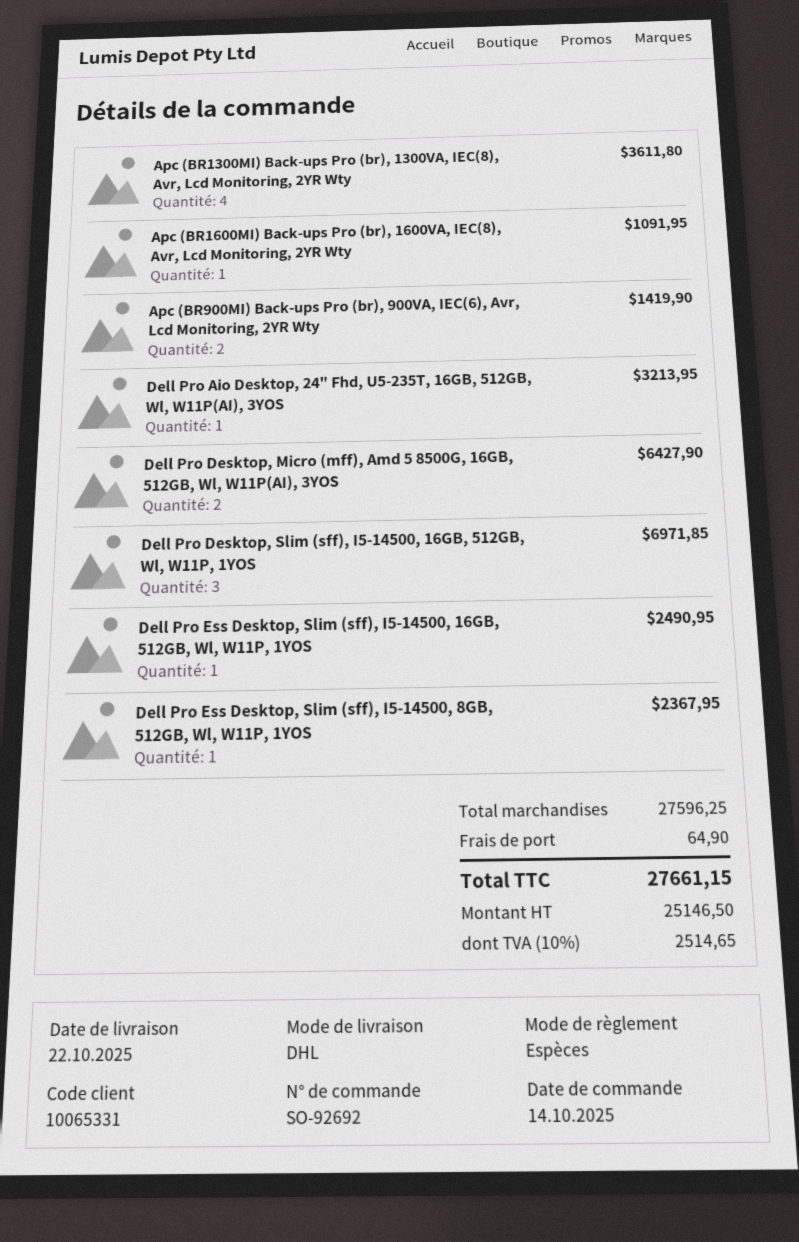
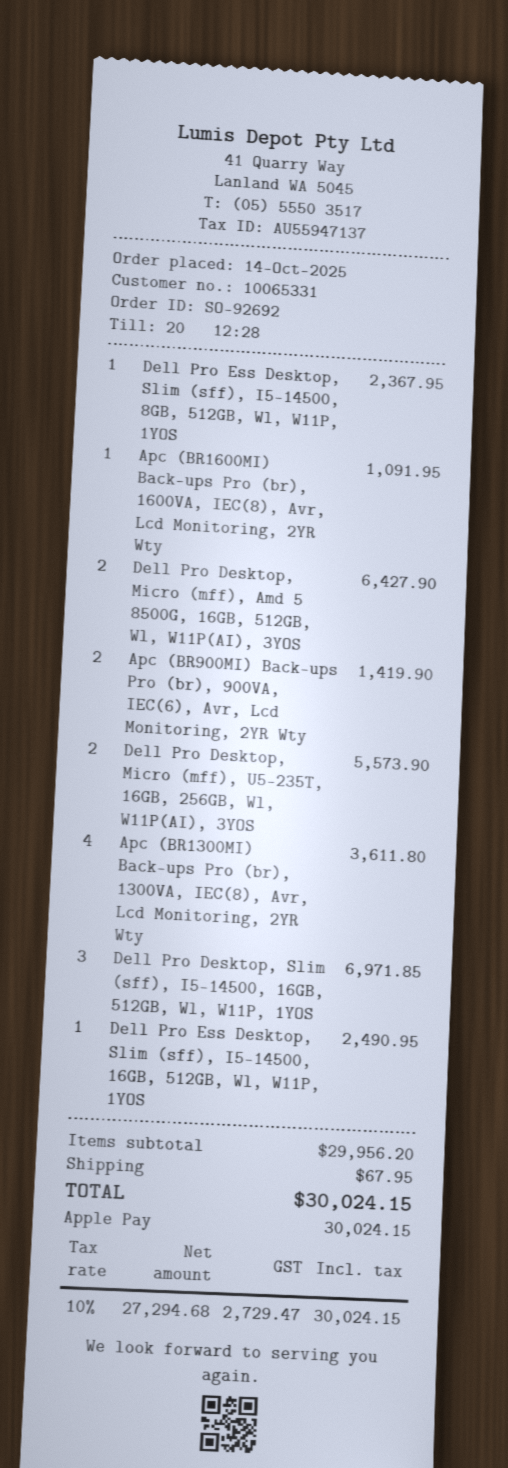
payment method: cash -> Apple Pay
Dell Pro Aio Desktop, 24" Fhd, U5-235T, 16GB, 512GB, Wl, W11P(AI), 3YOS: 1 for 3213.95 -> none
Dell Pro Desktop, Micro (mff), U5-235T, 16GB, 256GB, Wl, W11P(AI), 3YOS: none -> 2 for 5573.90
subtotal: 27596.25 -> 29956.20
shipping: 64.90 -> 67.95
net: 25146.50 -> 27294.68
tax: 10% = 2514.65 -> 10% = 2729.47
total: 27661.15 -> 30024.15

